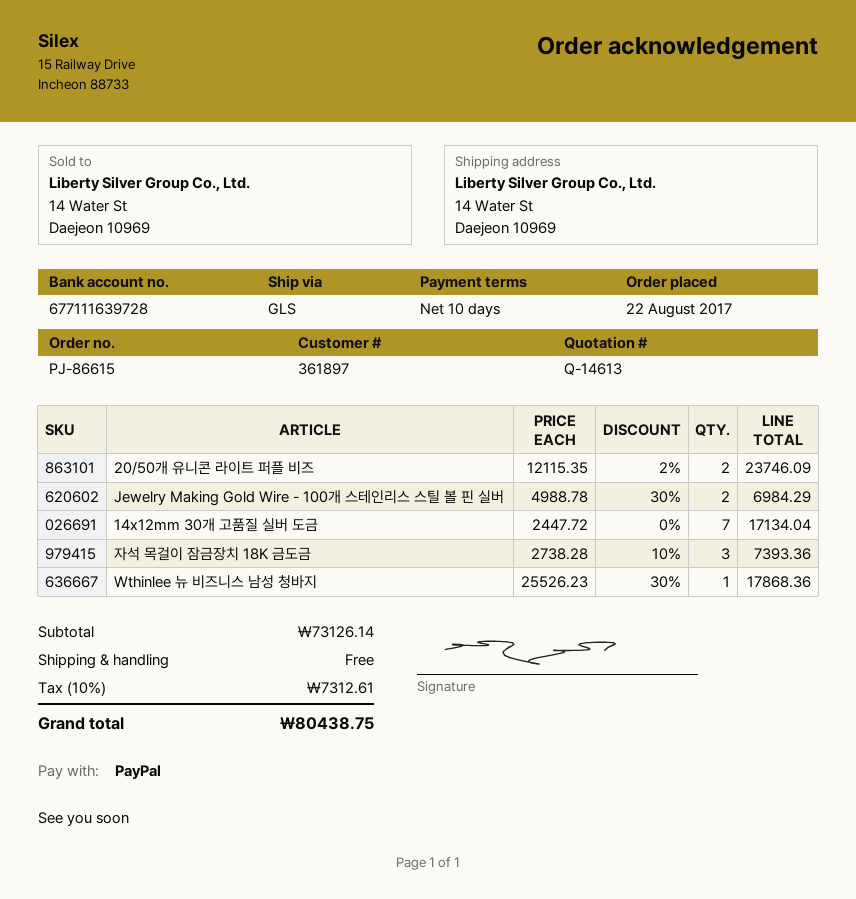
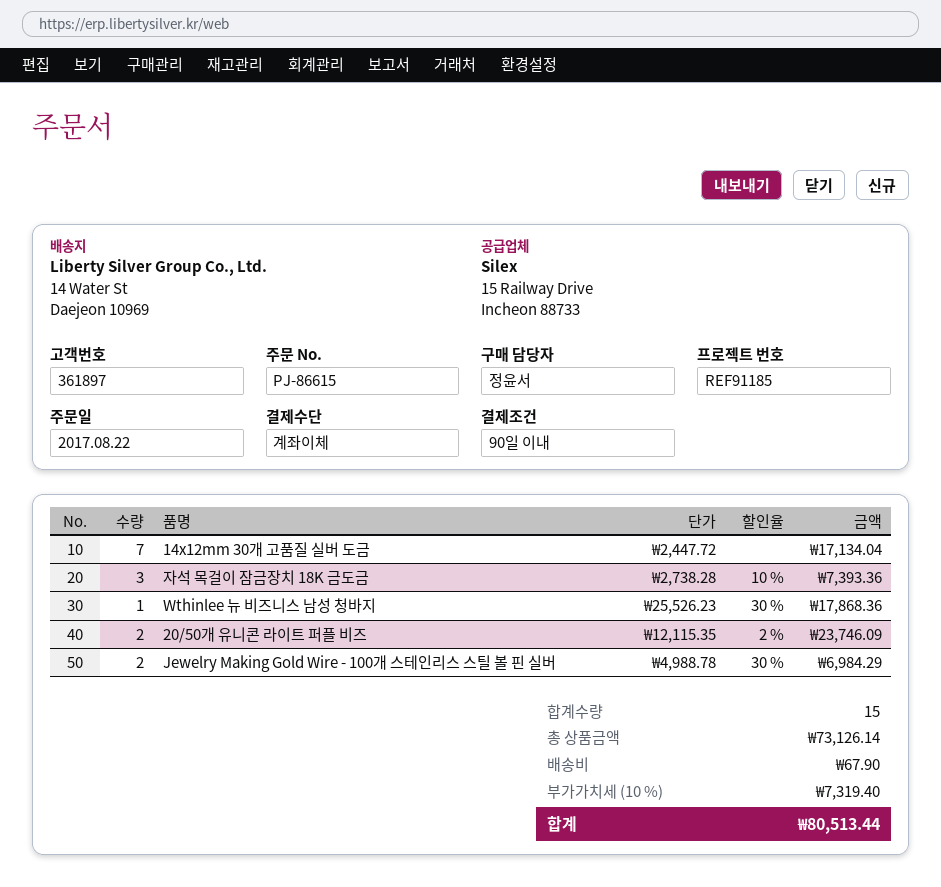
payment terms: 10 days -> 90 days
payment method: PayPal -> bank transfer
shipping: 0.00 -> 67.90
tax: 10% = 7312.61 -> 10% = 7319.40
total: 80438.75 -> 80513.44

